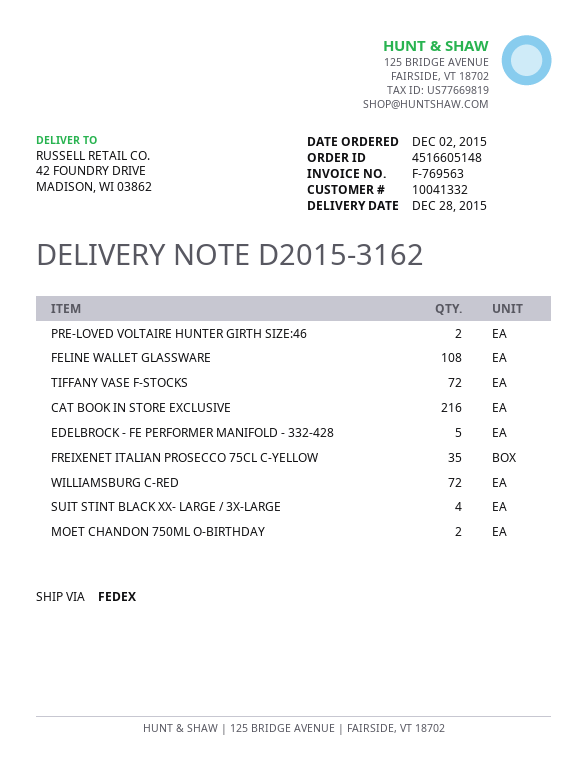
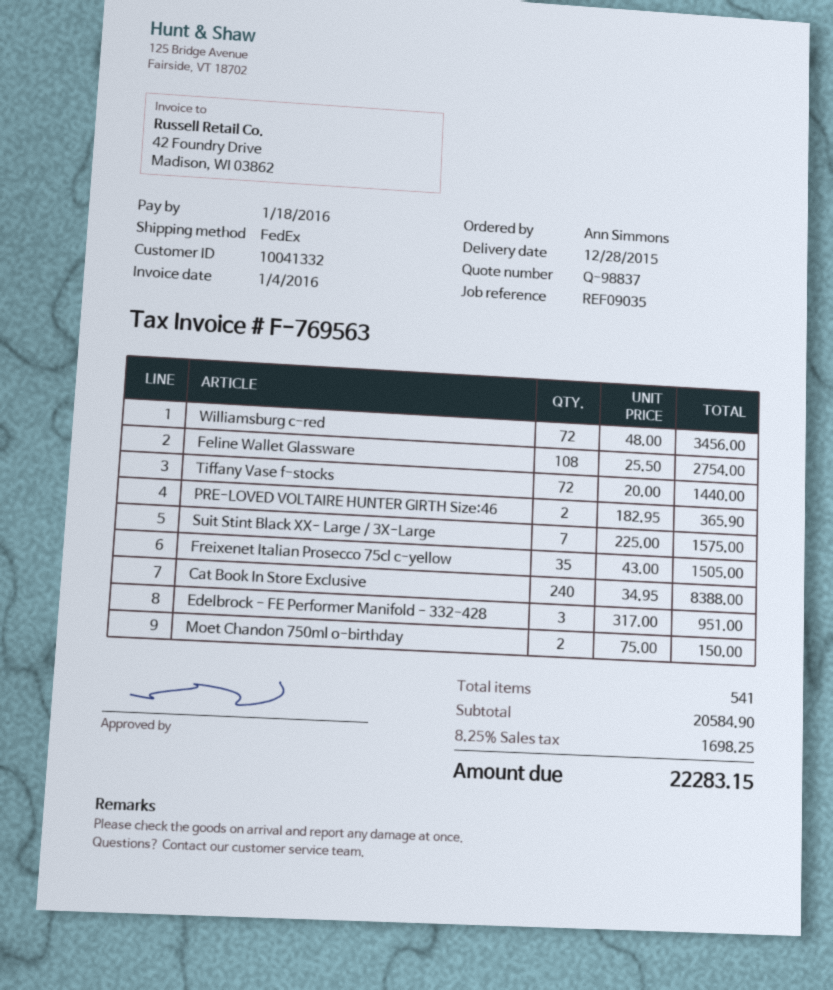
CAT BOOK IN STORE EXCLUSIVE: 216 -> 240
EDELBROCK - FE PERFORMER MANIFOLD - 332-428: 5 -> 3
SUIT STINT BLACK XX- LARGE / 3X-LARGE: 4 -> 7

